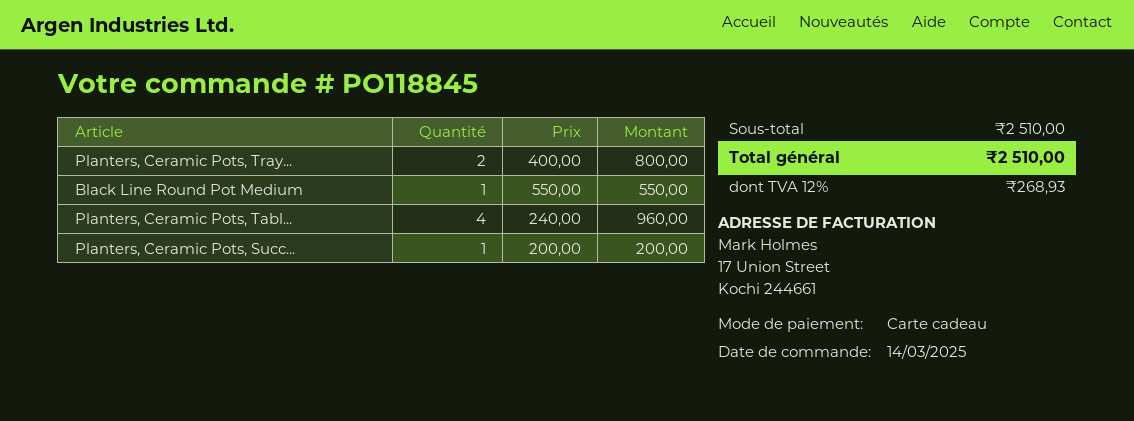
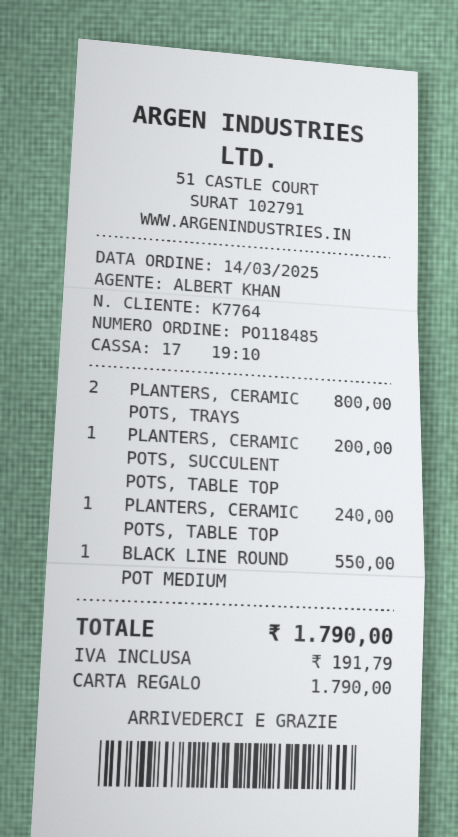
order number: PO118845 -> PO118485
Planters, Ceramic Pots, Tabl...: 4 for 960.00 -> 1 for 240.00
tax: 268.93 -> 191.79
total: 2510.00 -> 1790.00

